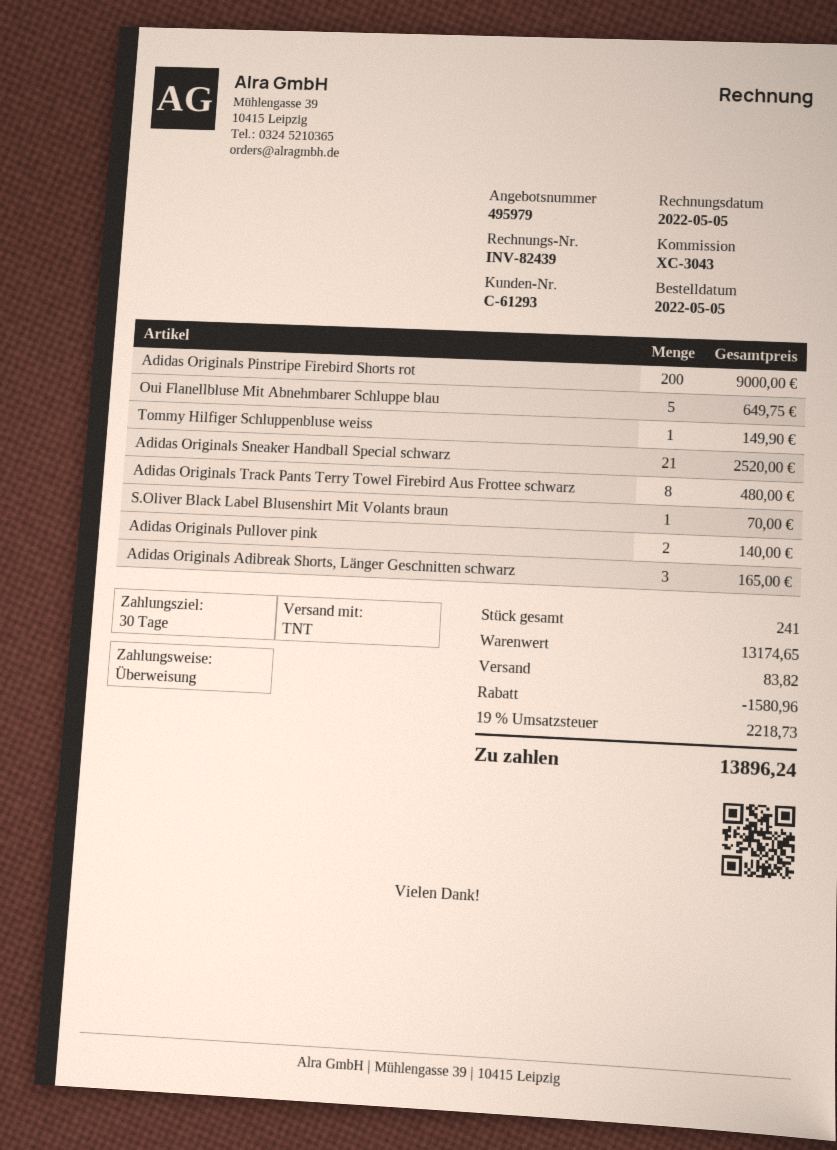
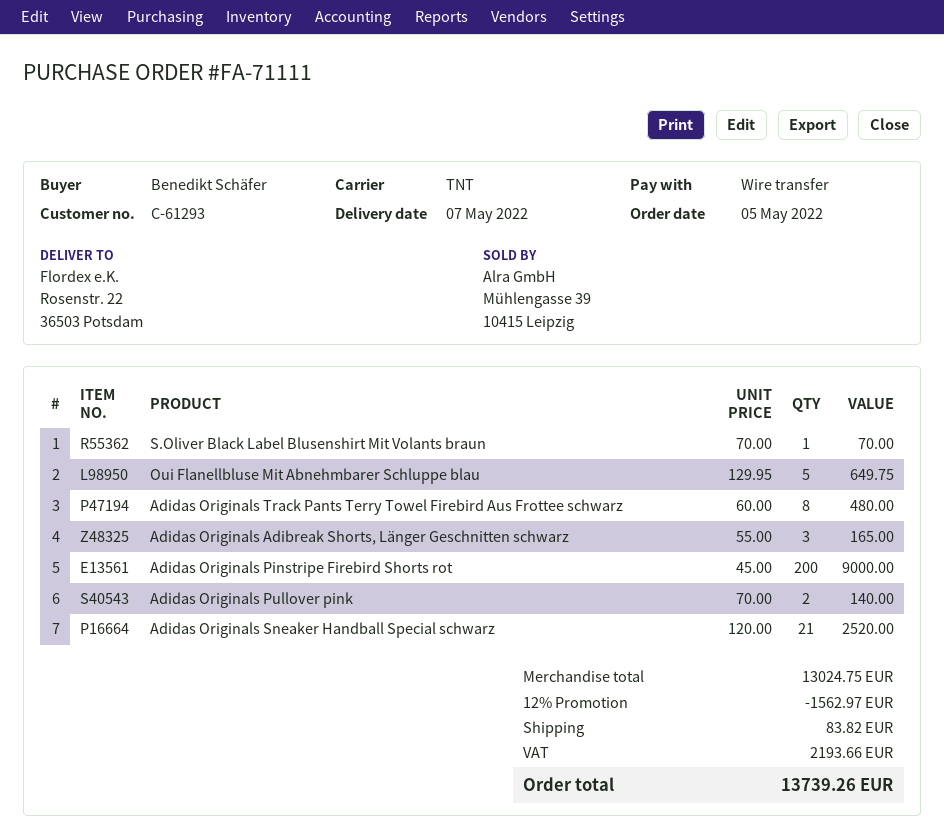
Tommy Hilfiger Schluppenbluse weiss: 1 for 149.90 -> none
subtotal: 13174.65 -> 13024.75
discount: 1580.96 -> 1562.97
tax: 2218.73 -> 2193.66
total: 13896.24 -> 13739.26

